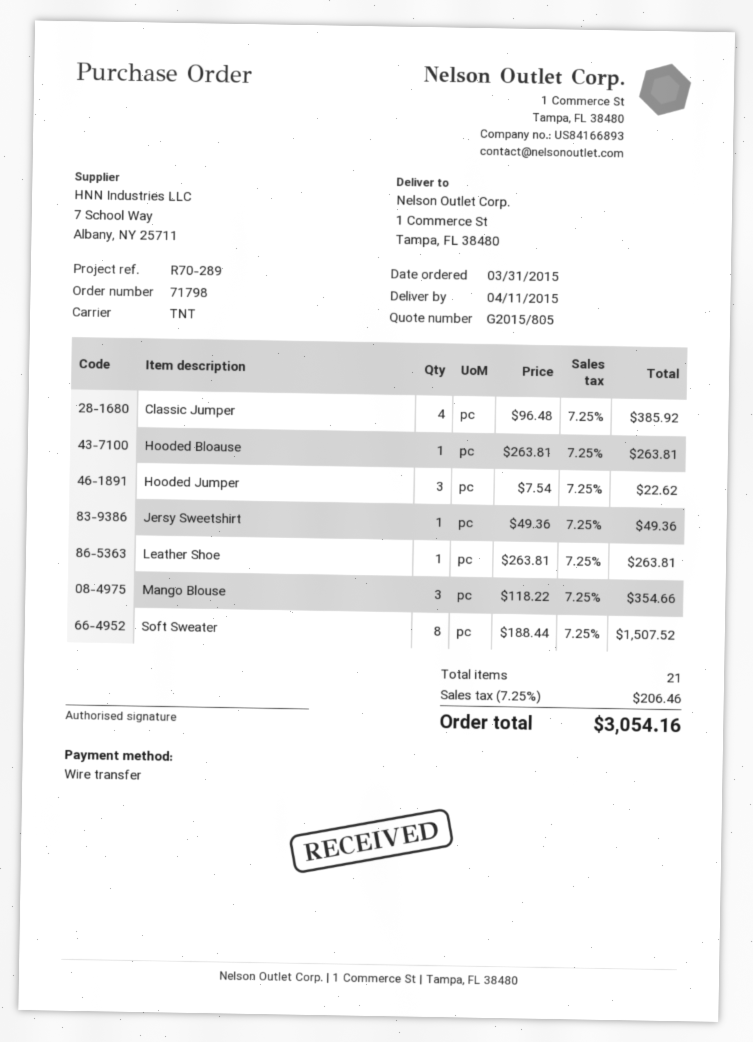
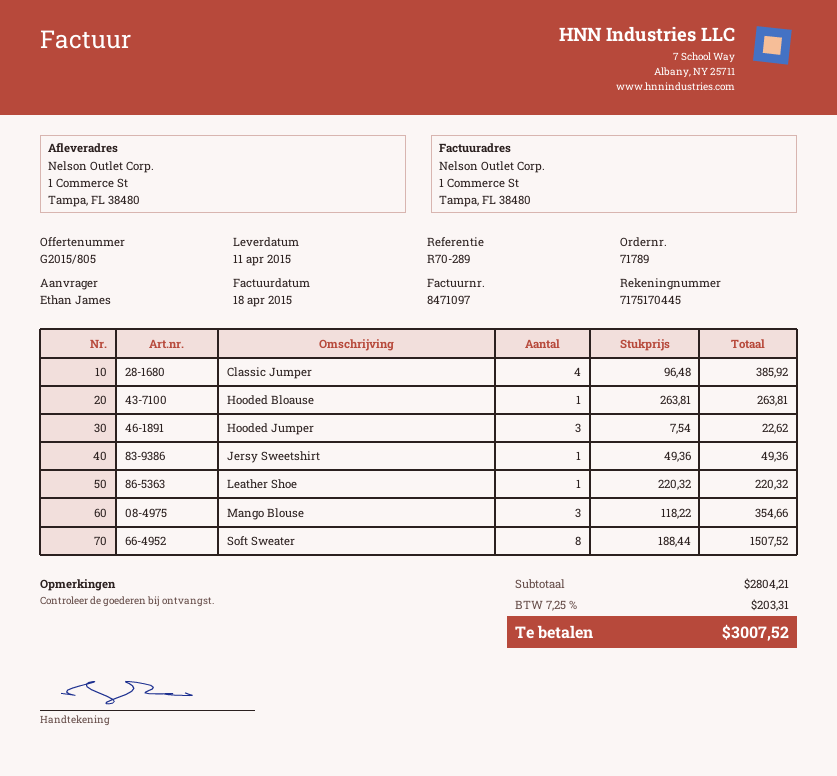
order number: 71798 -> 71789
Leather Shoe: 1 x 263.81 = 263.81 -> 1 x 220.32 = 220.32
tax: 7.25% = 206.46 -> 7.25% = 203.31
total: 3054.16 -> 3007.52

